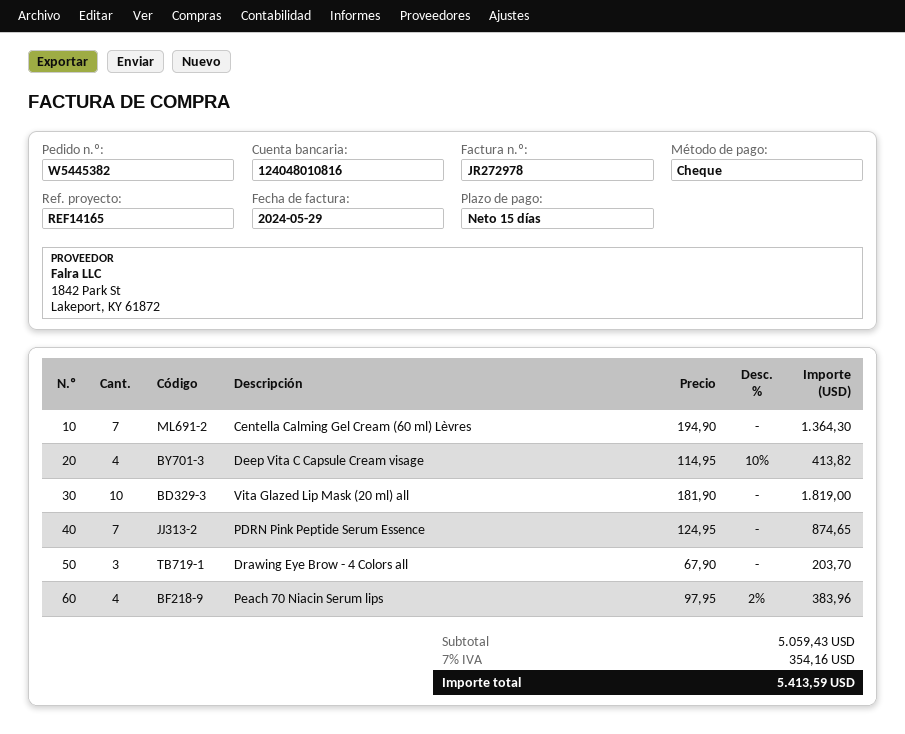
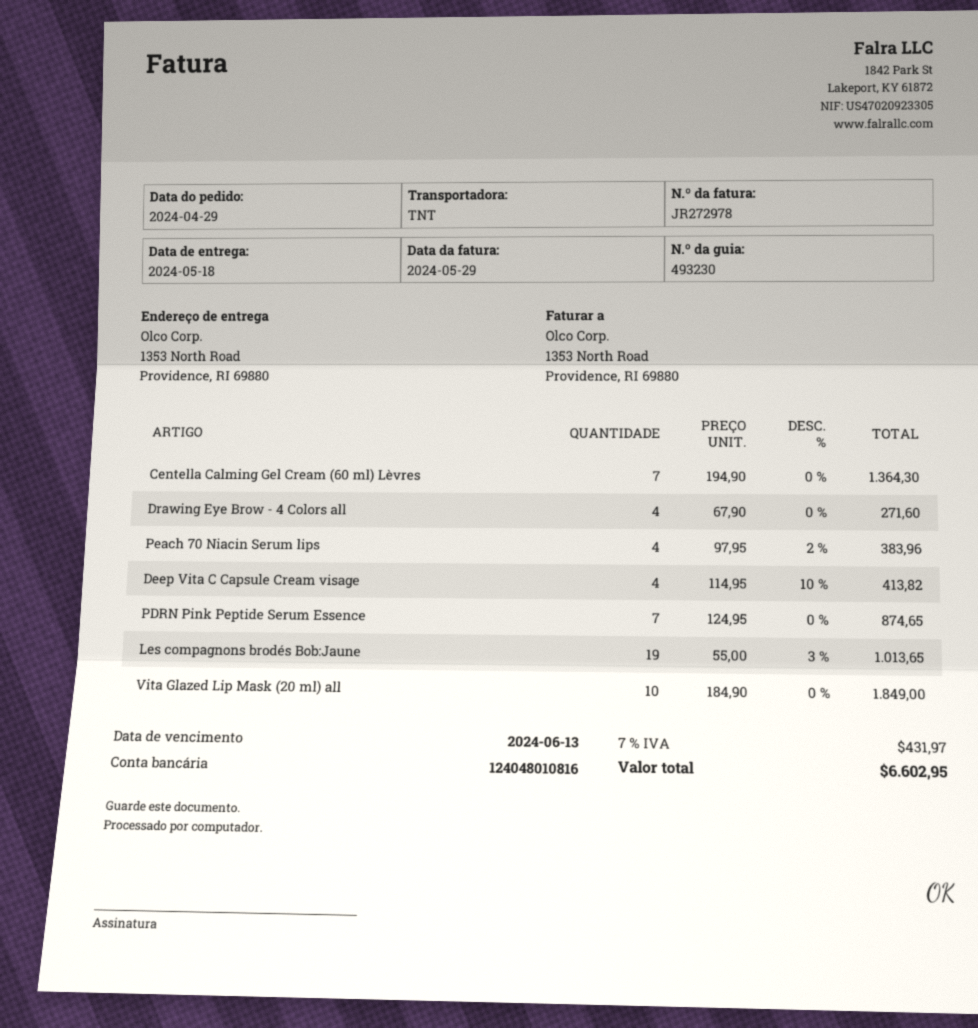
Vita Glazed Lip Mask (20 ml) all: 10 x 181.90 = 1819.00 -> 10 x 184.90 = 1849.00
Drawing Eye Brow - 4 Colors all: 3 x 67.90 = 203.70 -> 4 x 67.90 = 271.60
Les compagnons brodés Bob:Jaune: none -> 19 x 55.00 - 3% = 1013.65
tax: 7% = 354.16 -> 7% = 431.97
total: 5413.59 -> 6602.95

